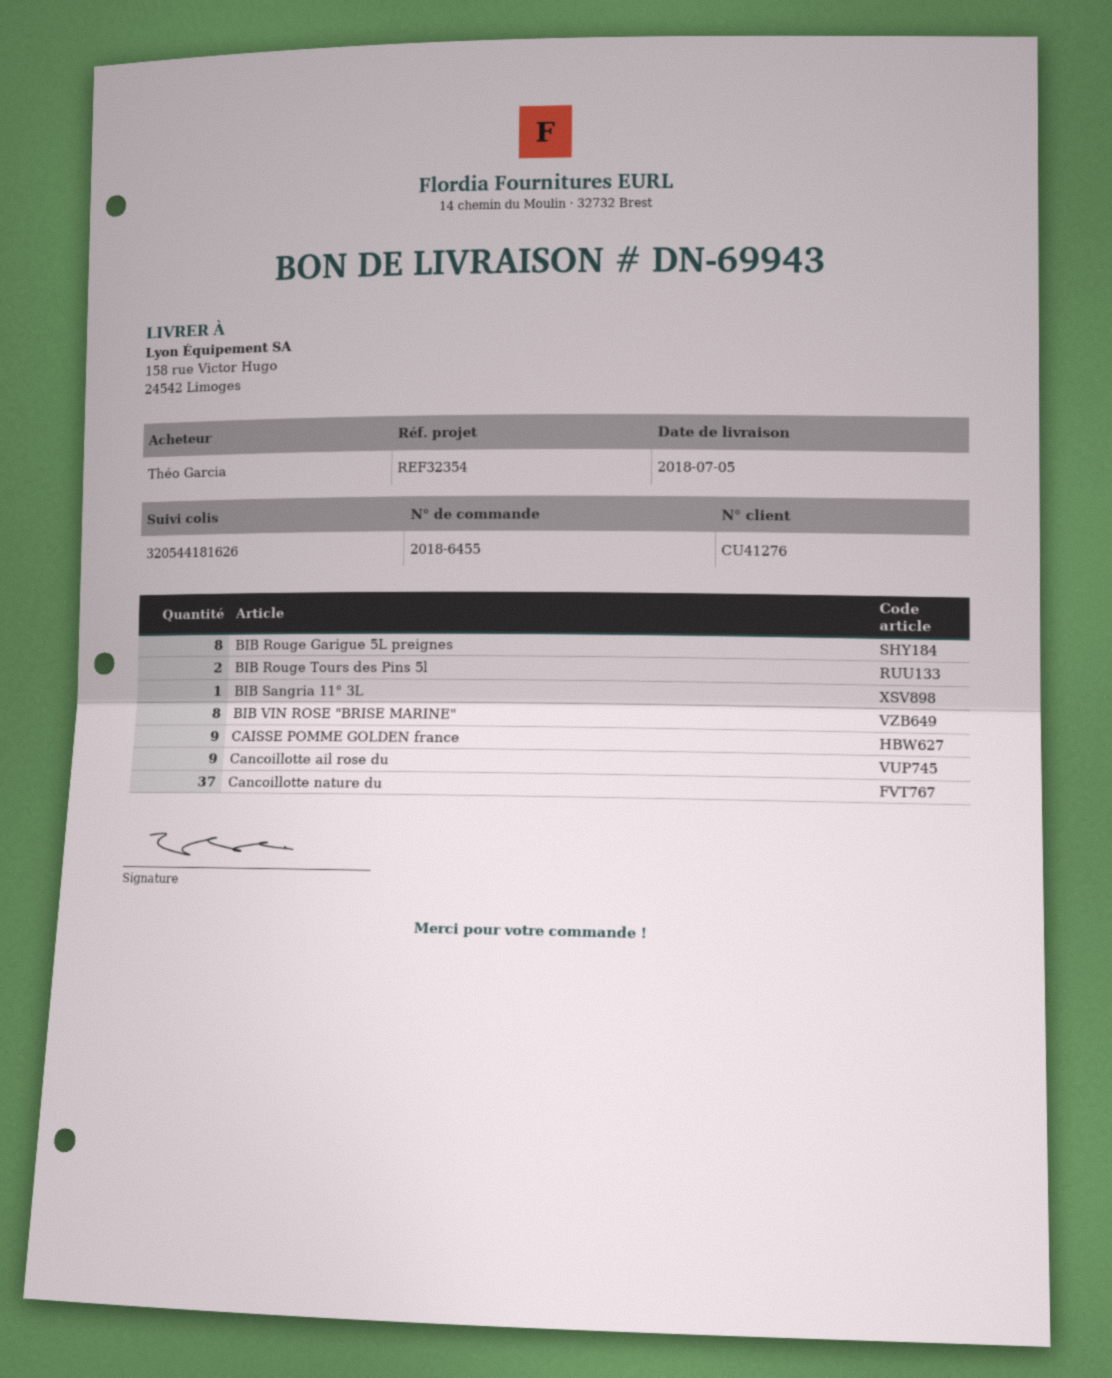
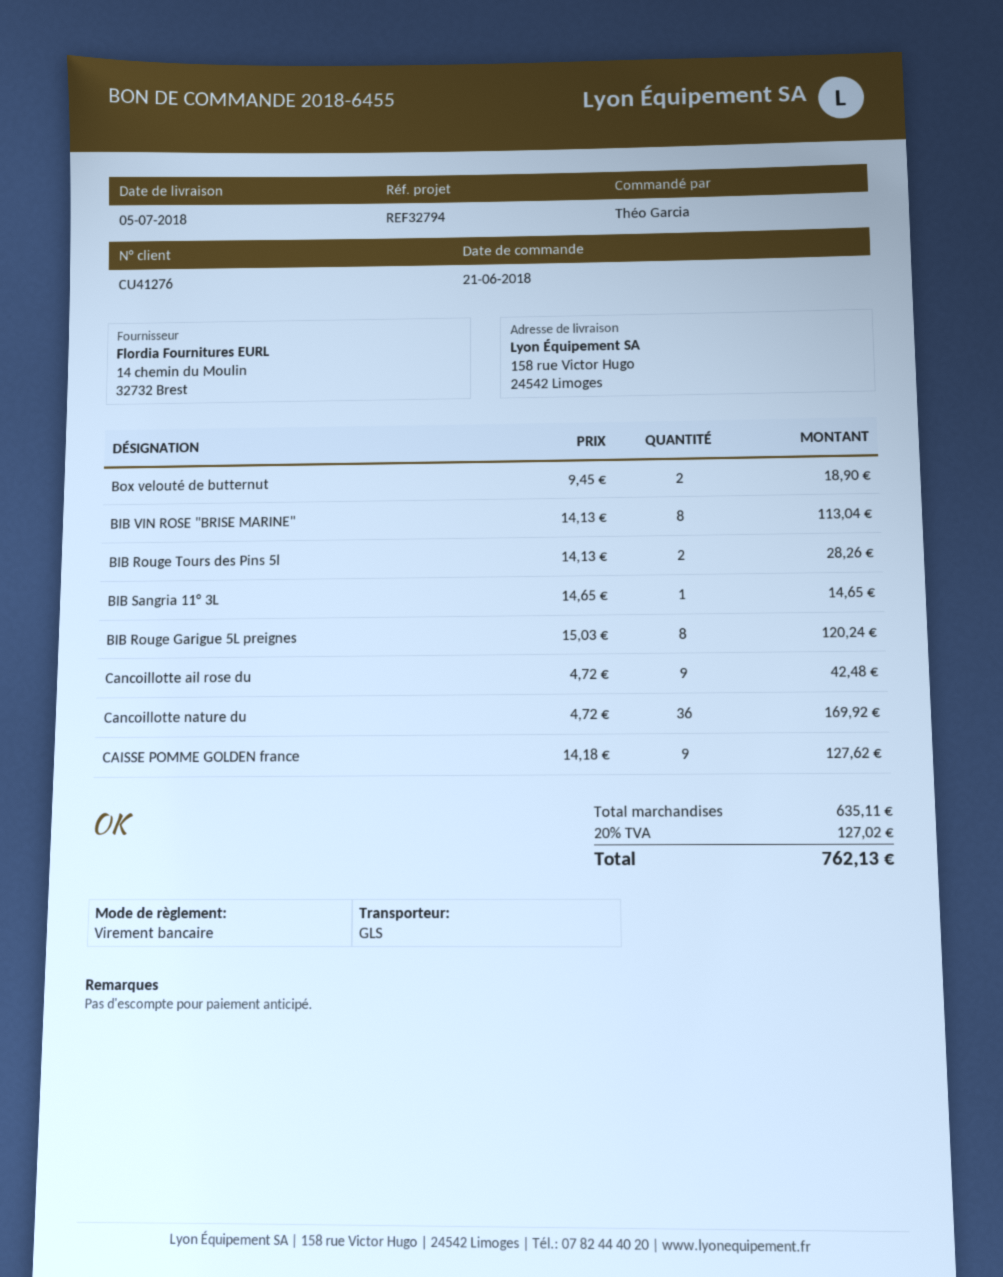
reference: REF32354 -> REF32794
Cancoillotte nature du: 37 -> 36
Box velouté de butternut: none -> 2

